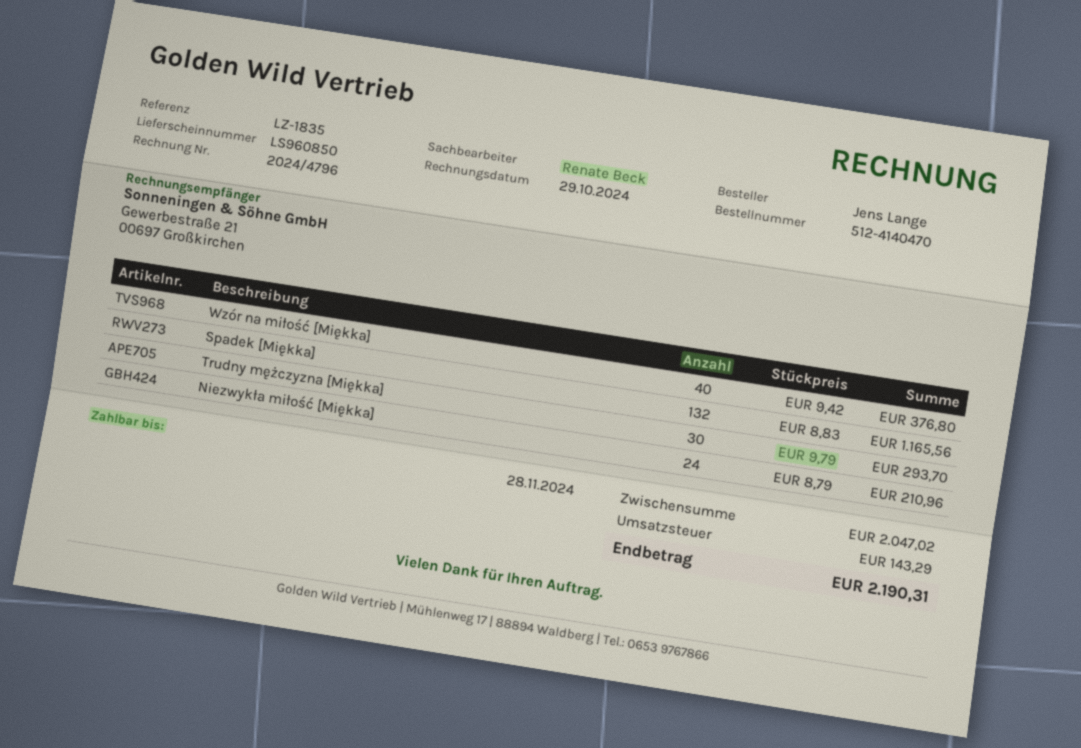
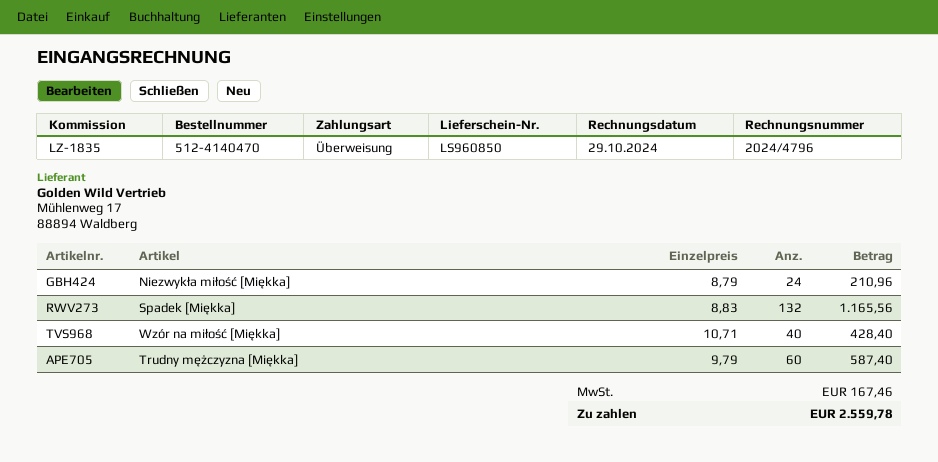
Wzór na miłość [Miękka]: 40 x 9.42 = 376.80 -> 40 x 10.71 = 428.40
Trudny mężczyzna [Miękka]: 30 x 9.79 = 293.70 -> 60 x 9.79 = 587.40
tax: 143.29 -> 167.46
total: 2190.31 -> 2559.78

